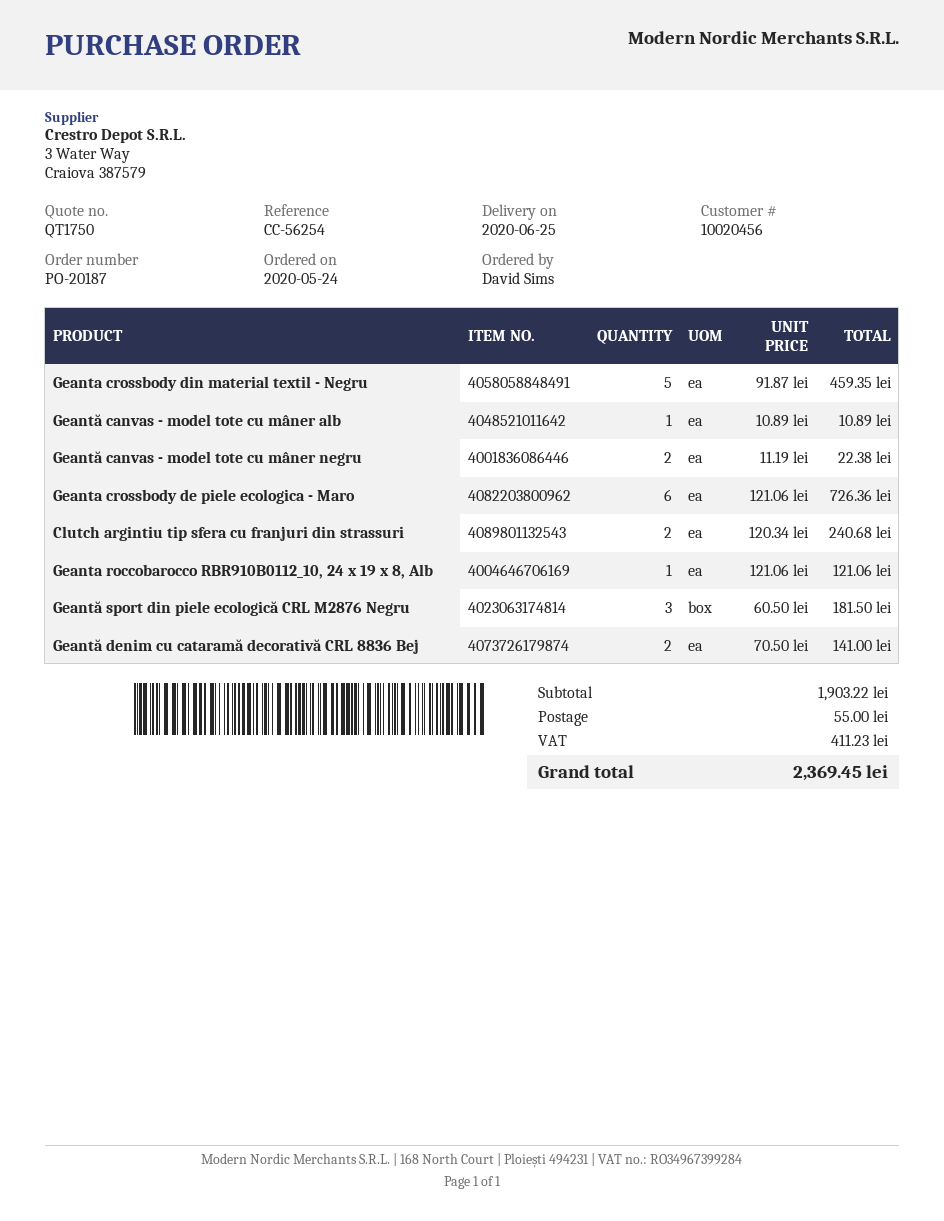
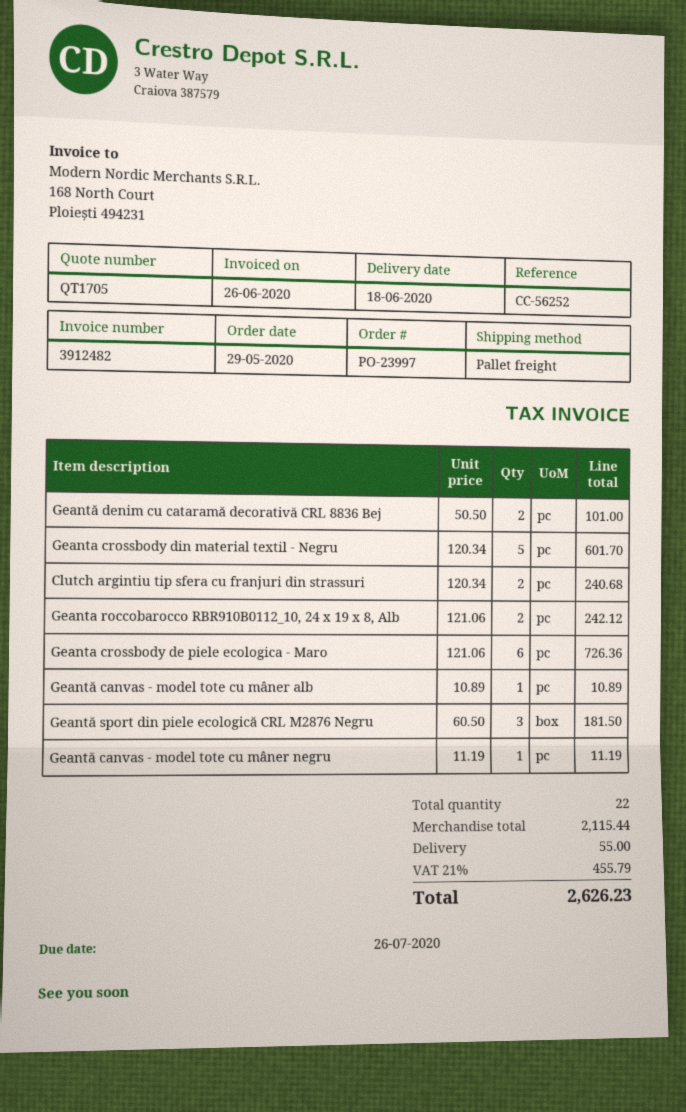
quote number: QT1750 -> QT1705
order number: PO-20187 -> PO-23997
order date: 2020-05-24 -> 2020-05-29
delivery date: 2020-06-25 -> 2020-06-18
reference: CC-56254 -> CC-56252
Geanta crossbody din material textil - Negru: 5 x 91.87 = 459.35 -> 5 x 120.34 = 601.70
Geantă canvas - model tote cu mâner negru: 2 x 11.19 = 22.38 -> 1 x 11.19 = 11.19
Geanta roccobarocco RBR910B0112_10, 24 x 19 x 8, Alb: 1 x 121.06 = 121.06 -> 2 x 121.06 = 242.12
Geantă denim cu cataramă decorativă CRL 8836 Bej: 2 x 70.50 = 141.00 -> 2 x 50.50 = 101.00
subtotal: 1903.22 -> 2115.44
tax: 411.23 -> 455.79
total: 2369.45 -> 2626.23

